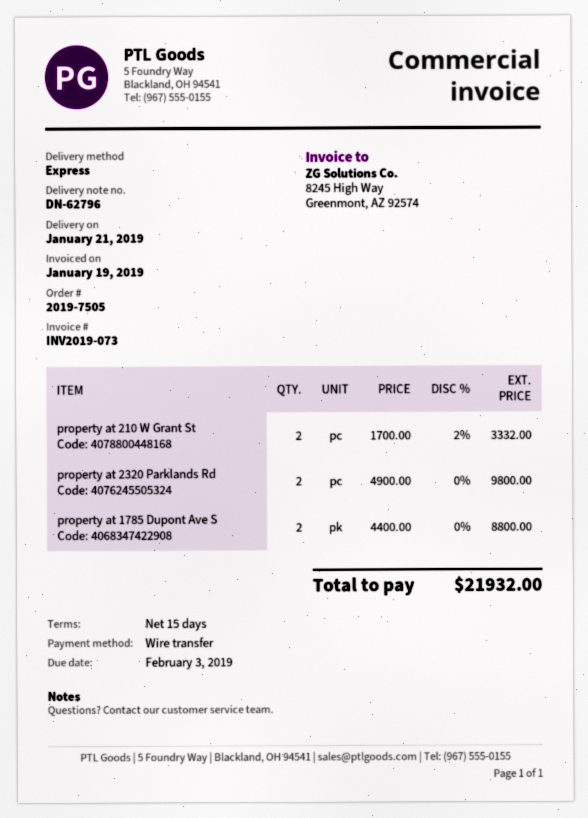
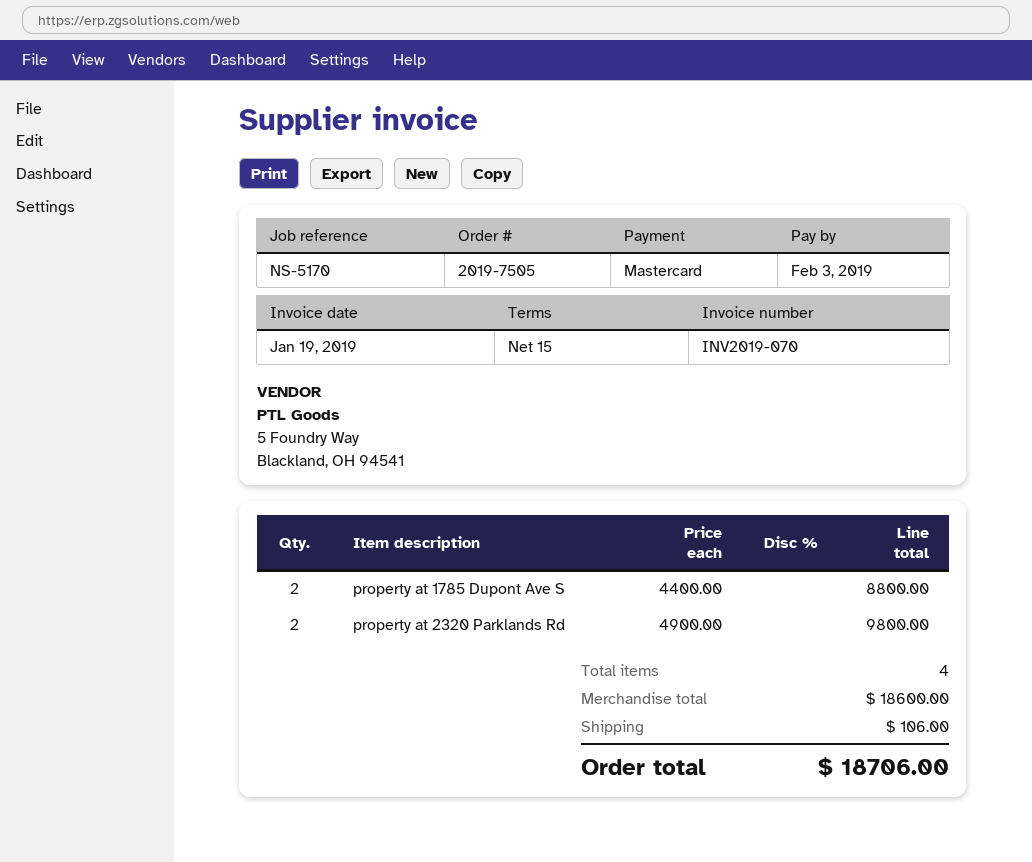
invoice number: INV2019-073 -> INV2019-070
payment method: bank transfer -> Mastercard
property at 210 W Grant St: 2 x 1700.00 - 2% = 3332.00 -> none
shipping: none -> 106.00
total: 21932.00 -> 18706.00

